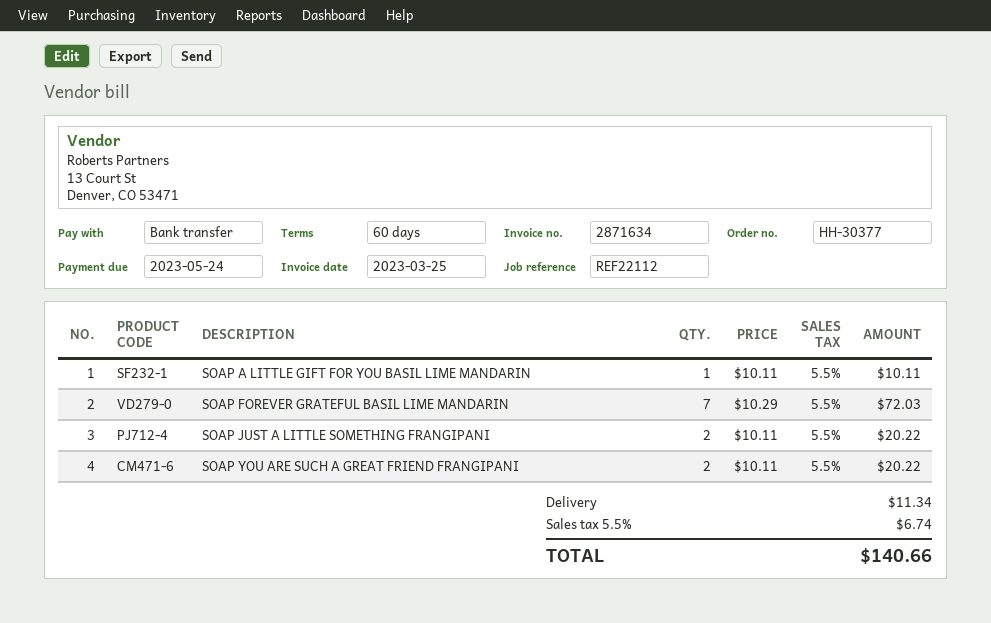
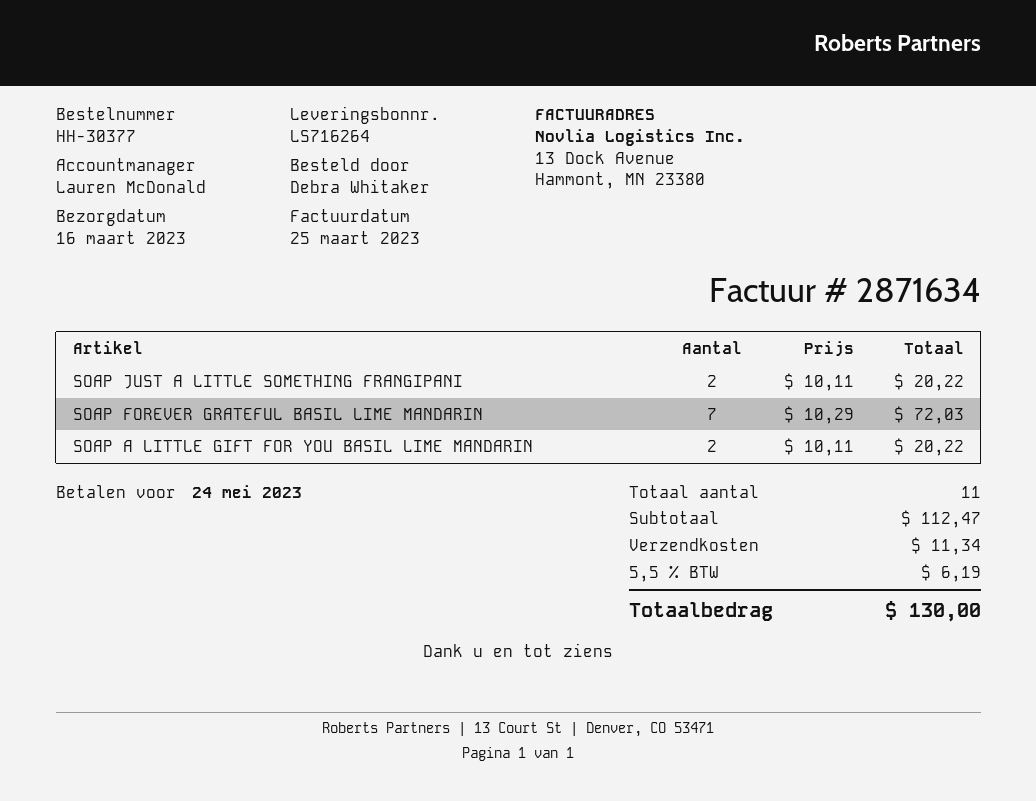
SOAP A LITTLE GIFT FOR YOU BASIL LIME MANDARIN: 1 x 10.11 = 10.11 -> 2 x 10.11 = 20.22
SOAP YOU ARE SUCH A GREAT FRIEND FRANGIPANI: 2 x 10.11 = 20.22 -> none
tax: 5.5% = 6.74 -> 5.5% = 6.19
total: 140.66 -> 130.00

